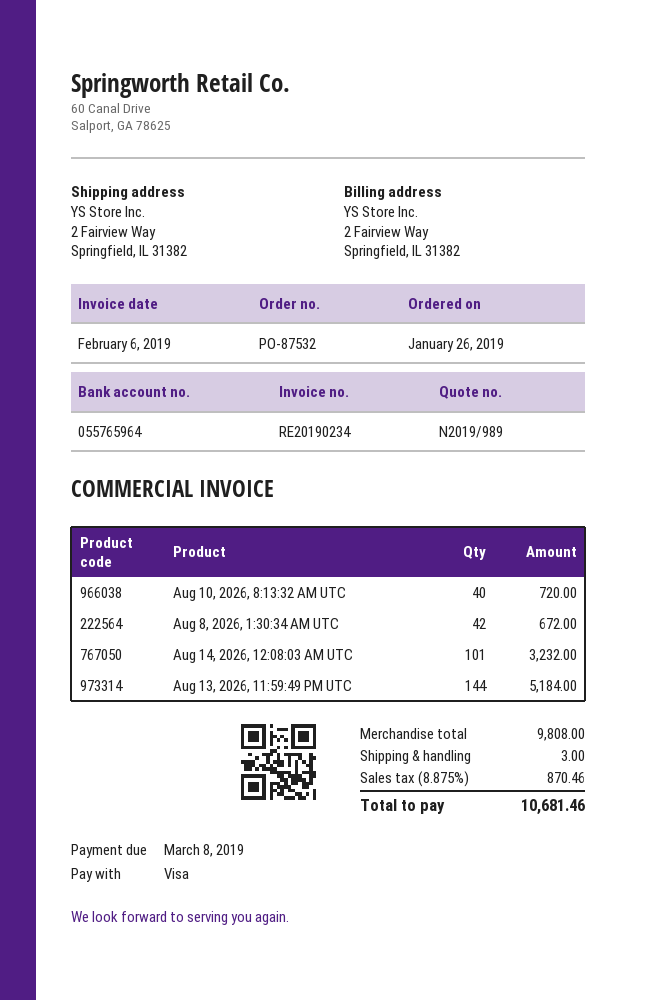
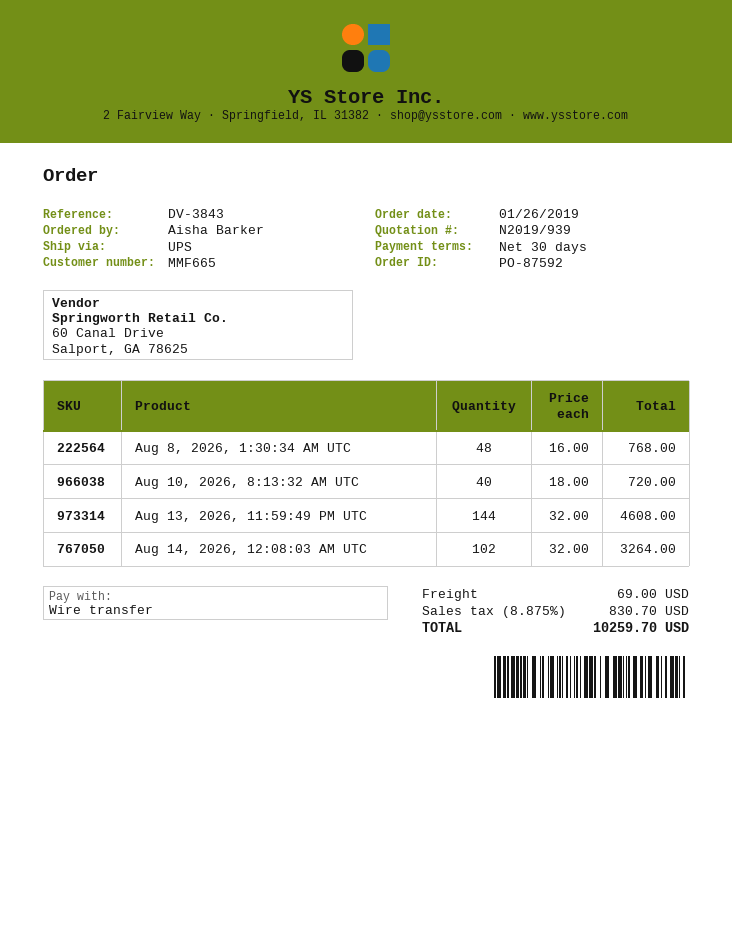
quote number: N2019/989 -> N2019/939
order number: PO-87532 -> PO-87592
payment method: Visa -> bank transfer
Aug 8, 2026, 1:30:34 AM UTC: 42 for 672.00 -> 48 for 768.00
Aug 14, 2026, 12:08:03 AM UTC: 101 for 3232.00 -> 102 for 3264.00
Aug 13, 2026, 11:59:49 PM UTC: 144 for 5184.00 -> 144 for 4608.00
shipping: 3.00 -> 69.00
tax: 8.875% = 870.46 -> 8.875% = 830.70
total: 10681.46 -> 10259.70

